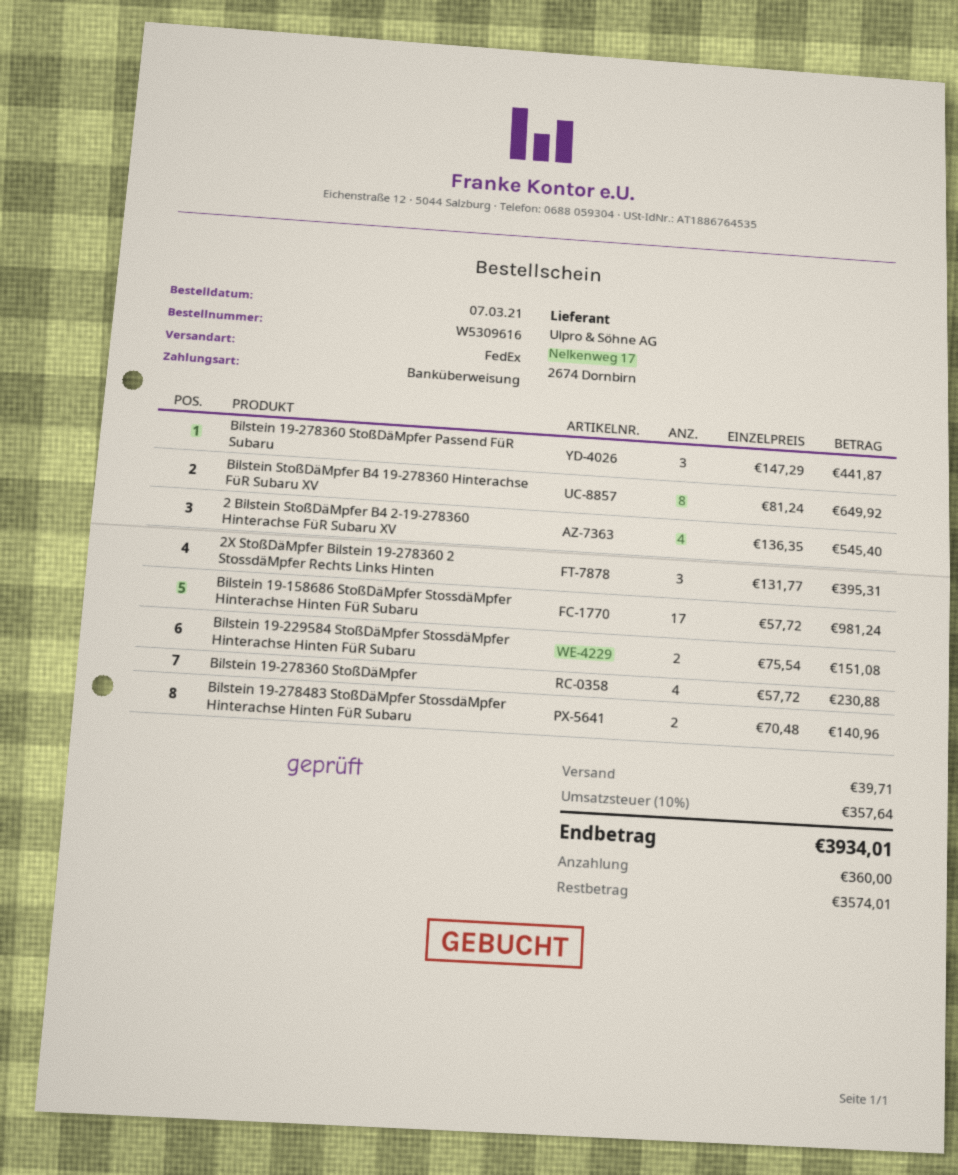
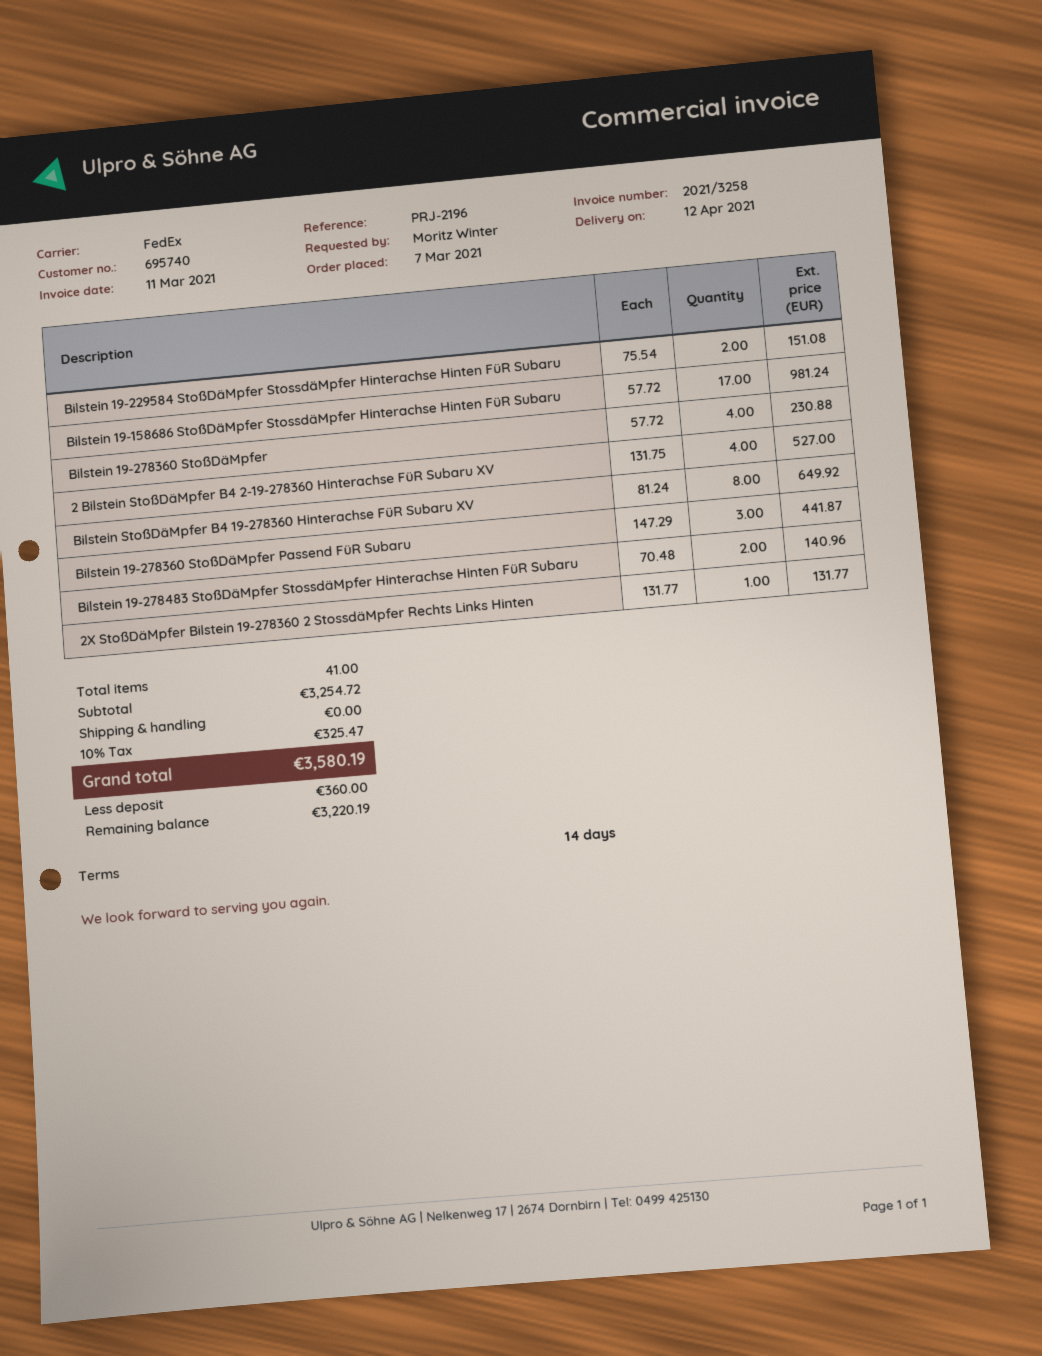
2 Bilstein StoßDäMpfer B4 2-19-278360 Hinterachse FüR Subaru XV: 4 x 136.35 = 545.40 -> 4 x 131.75 = 527.00
2X StoßDäMpfer Bilstein 19-278360 2 StossdäMpfer Rechts Links Hinten: 3 x 131.77 = 395.31 -> 1 x 131.77 = 131.77
shipping: 39.71 -> 0.00
tax: 10% = 357.64 -> 10% = 325.47
total: 3934.01 -> 3580.19
balance: 3574.01 -> 3220.19

